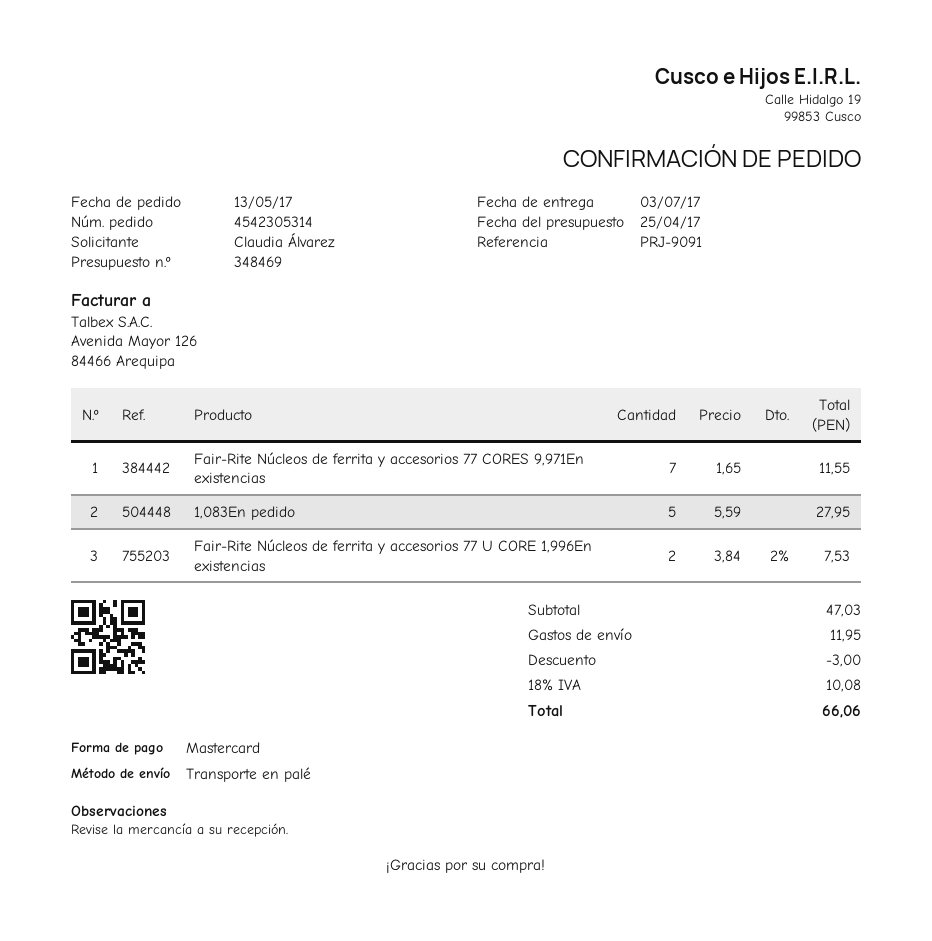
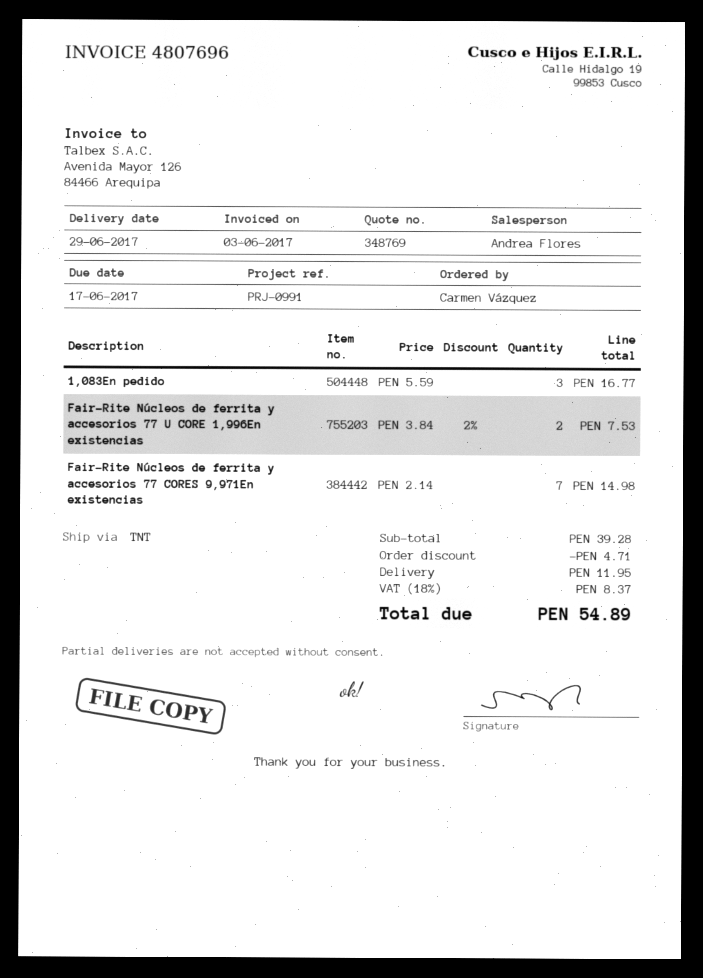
quote number: 348469 -> 348769
delivery date: 2017-07-03 -> 2017-06-29
reference: PRJ-9091 -> PRJ-0991
ordered by: Claudia Álvarez -> Carmen Vázquez
shipping method: pallet freight -> TNT
Fair-Rite Núcleos de ferrita y accesorios 77 CORES 9,971En existencias: 7 x 1.65 = 11.55 -> 7 x 2.14 = 14.98
1,083En pedido: 5 x 5.59 = 27.95 -> 3 x 5.59 = 16.77
subtotal: 47.03 -> 39.28
discount: 3.00 -> 4.71
tax: 18% = 10.08 -> 18% = 8.37
total: 66.06 -> 54.89

